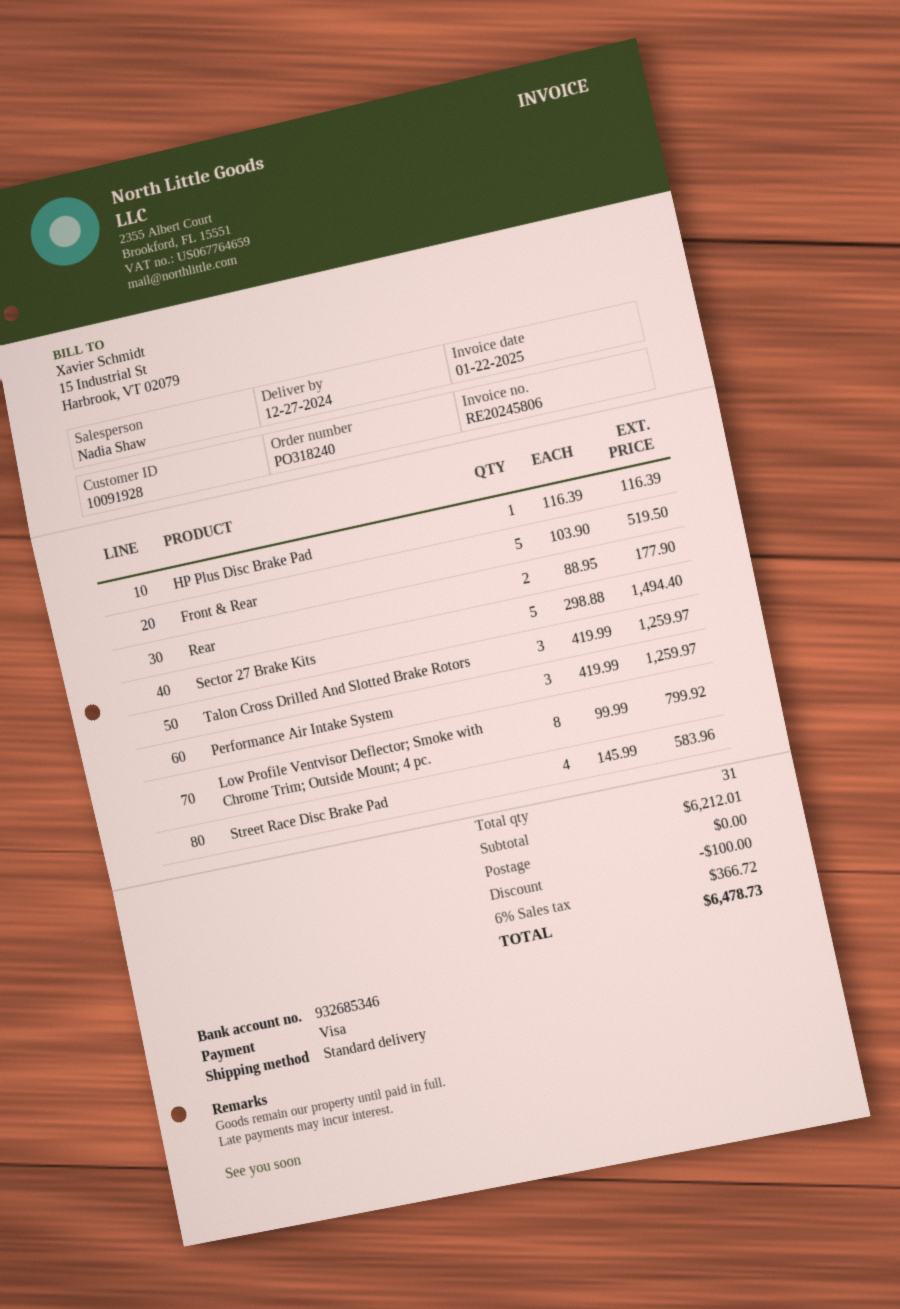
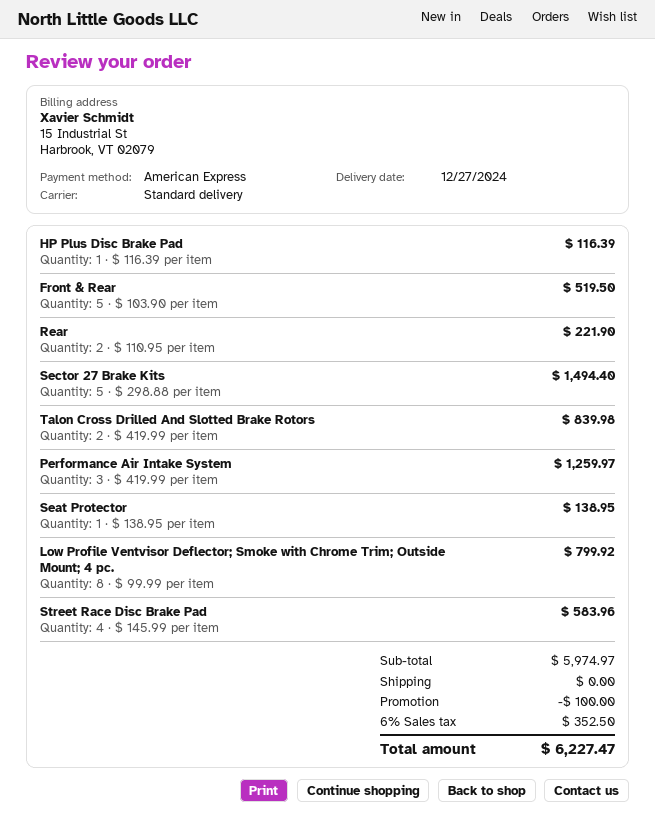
payment method: Visa -> American Express
Rear: 2 x 88.95 = 177.90 -> 2 x 110.95 = 221.90
Talon Cross Drilled And Slotted Brake Rotors: 3 x 419.99 = 1259.97 -> 2 x 419.99 = 839.98
Seat Protector: none -> 1 x 138.95 = 138.95
subtotal: 6212.01 -> 5974.97
tax: 6% = 366.72 -> 6% = 352.50
total: 6478.73 -> 6227.47

